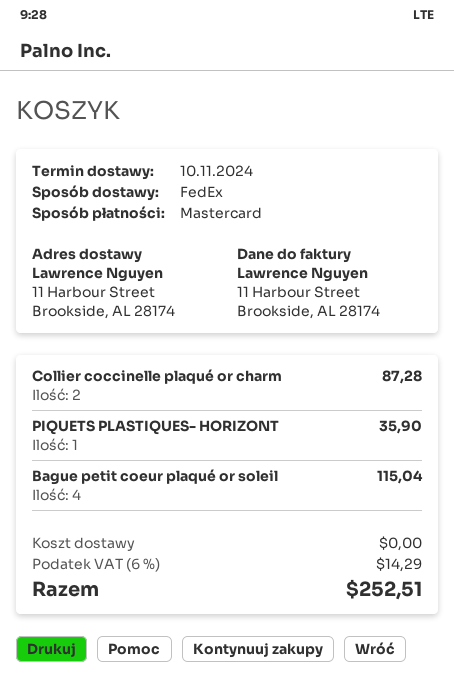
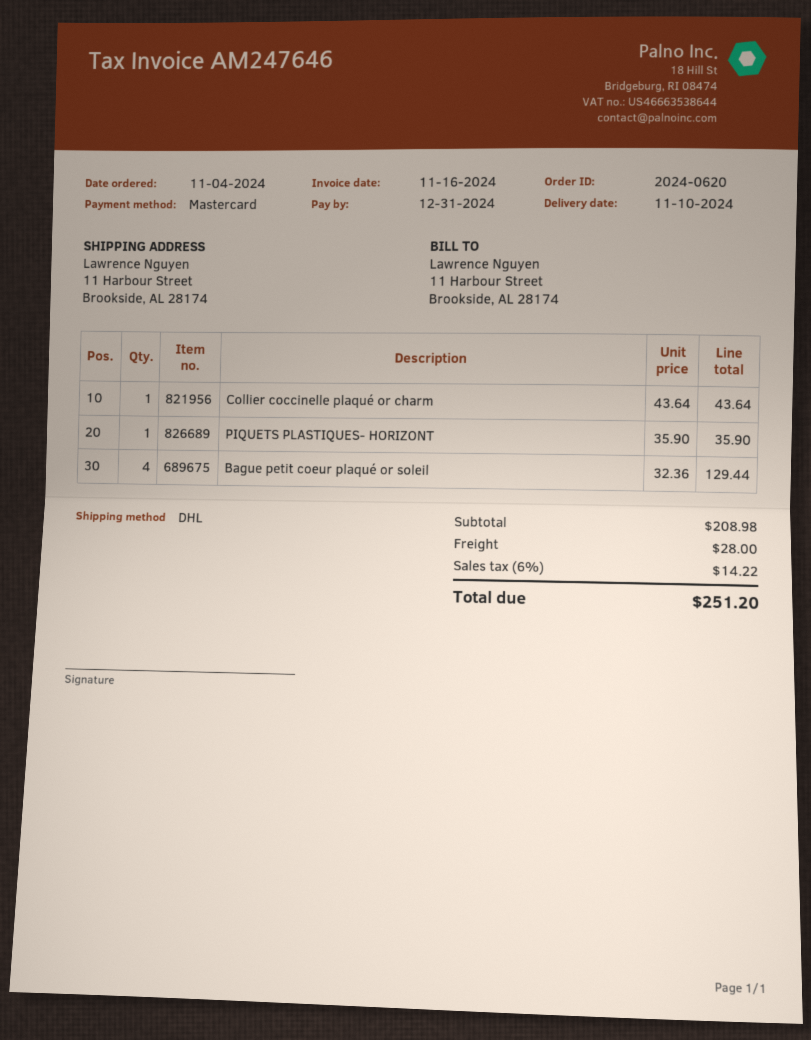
shipping method: FedEx -> DHL
Collier coccinelle plaqué or charm: 2 for 87.28 -> 1 for 43.64
Bague petit coeur plaqué or soleil: 4 for 115.04 -> 4 for 129.44
shipping: 0.00 -> 28.00
tax: 6% = 14.29 -> 6% = 14.22
total: 252.51 -> 251.20

